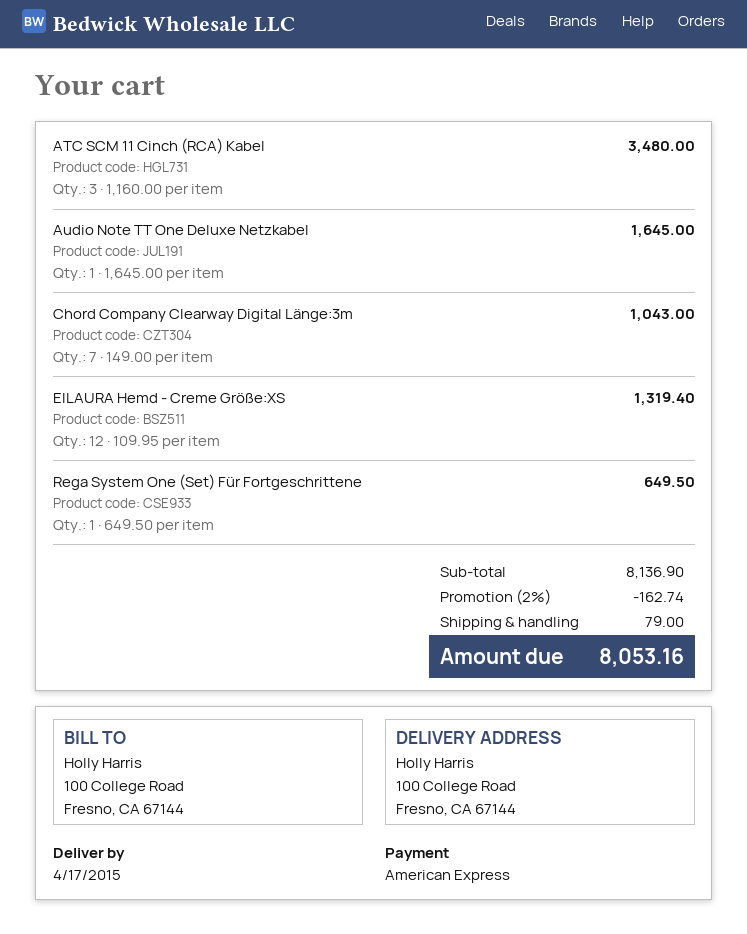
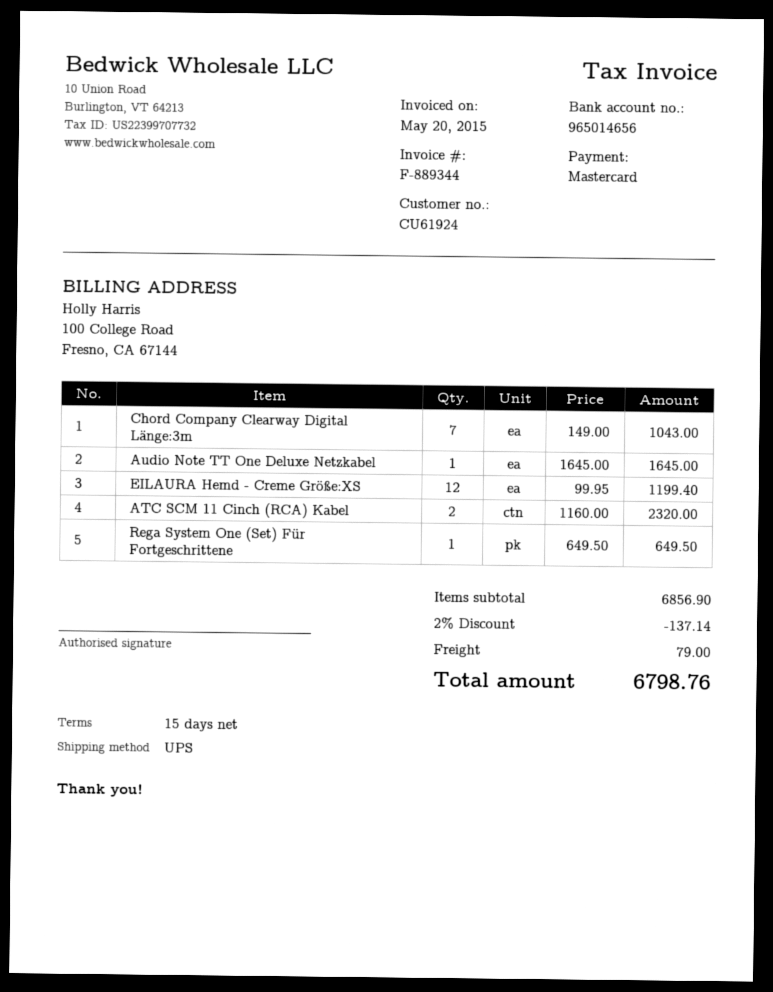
payment method: American Express -> Mastercard
ATC SCM 11 Cinch (RCA) Kabel: 3 x 1160.00 = 3480.00 -> 2 x 1160.00 = 2320.00
EILAURA Hemd - Creme Größe:XS: 12 x 109.95 = 1319.40 -> 12 x 99.95 = 1199.40
subtotal: 8136.90 -> 6856.90
discount: 2% = 162.74 -> 2% = 137.14
total: 8053.16 -> 6798.76

